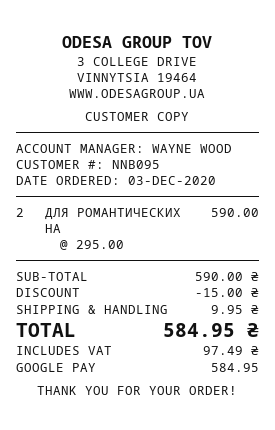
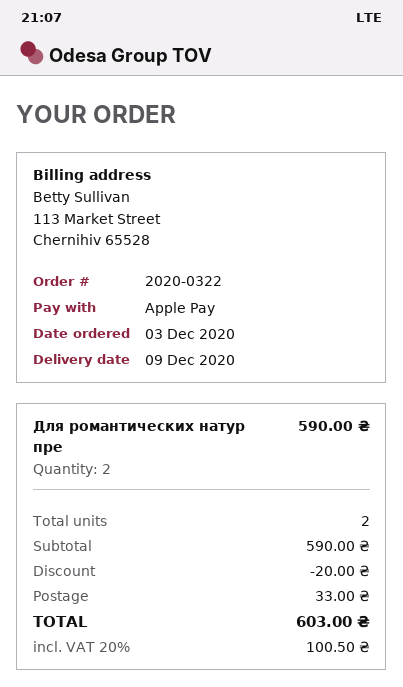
payment method: Google Pay -> Apple Pay
discount: 15.00 -> 20.00
shipping: 9.95 -> 33.00
tax: 97.49 -> 100.50
total: 584.95 -> 603.00

